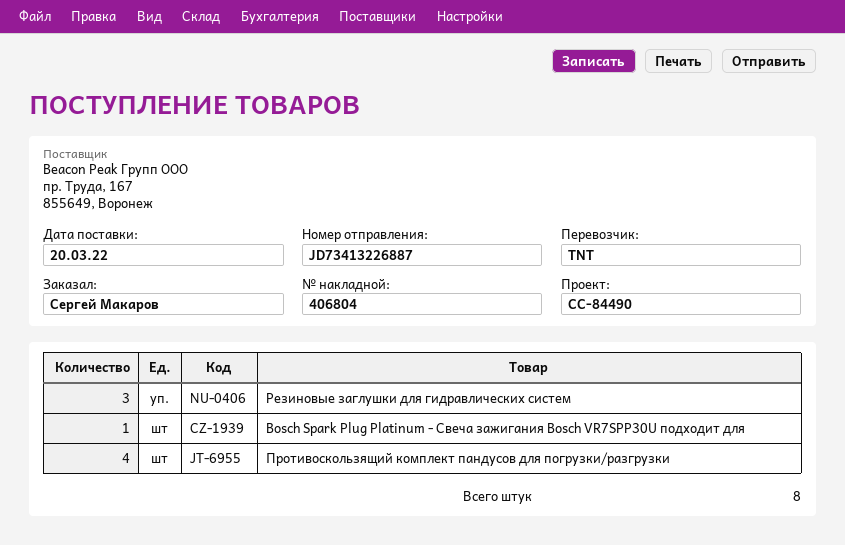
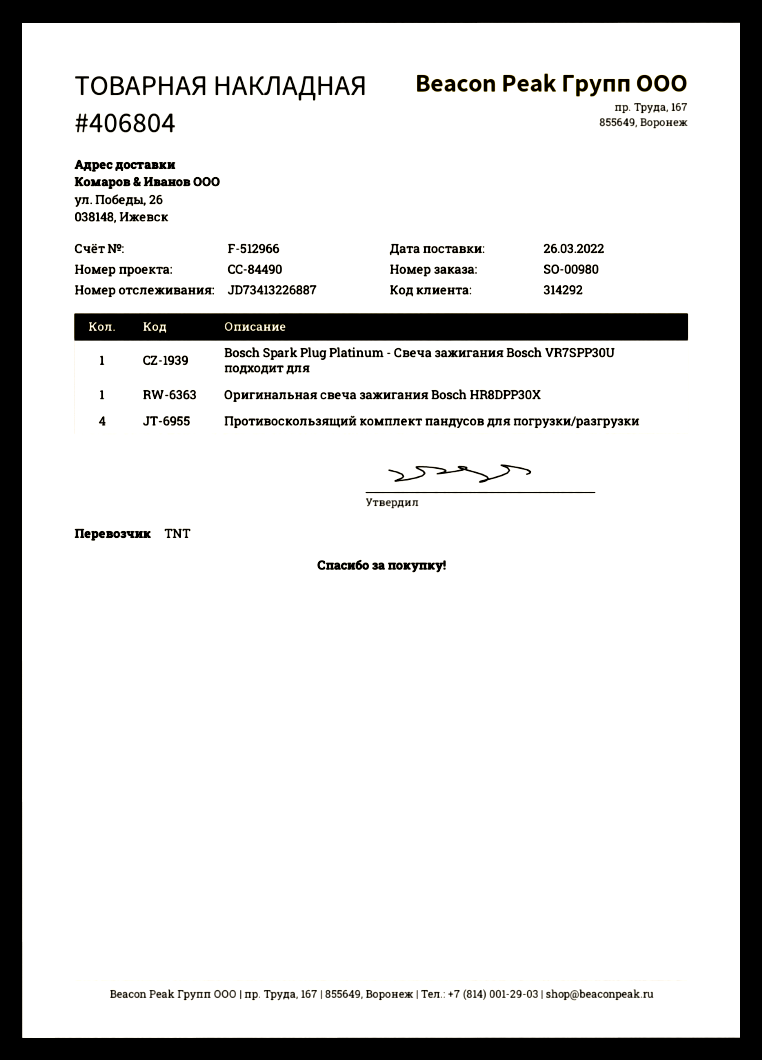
delivery date: 2022-03-20 -> 2022-03-26
Резиновые заглушки для гидравлических систем: 3 -> none
Оригинальная свеча зажигания Bosch HR8DPP30X: none -> 1

